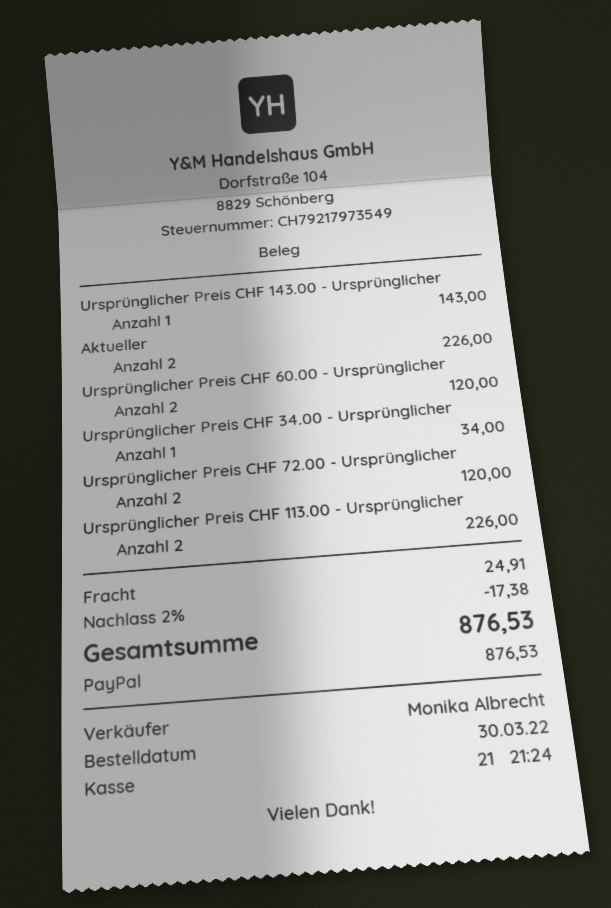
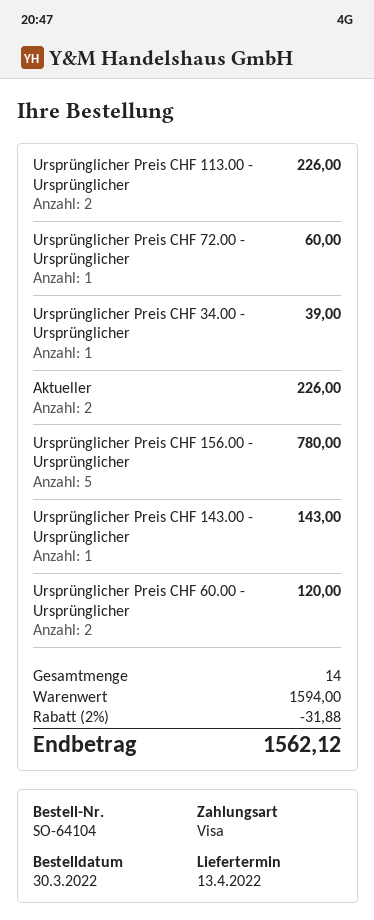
payment method: PayPal -> Visa
Ursprünglicher Preis CHF 34.00 - Ursprünglicher: 1 for 34.00 -> 1 for 39.00
Ursprünglicher Preis CHF 72.00 - Ursprünglicher: 2 for 120.00 -> 1 for 60.00
Ursprünglicher Preis CHF 156.00 - Ursprünglicher: none -> 5 for 780.00
discount: 2% = 17.38 -> 2% = 31.88
shipping: 24.91 -> none
total: 876.53 -> 1562.12

